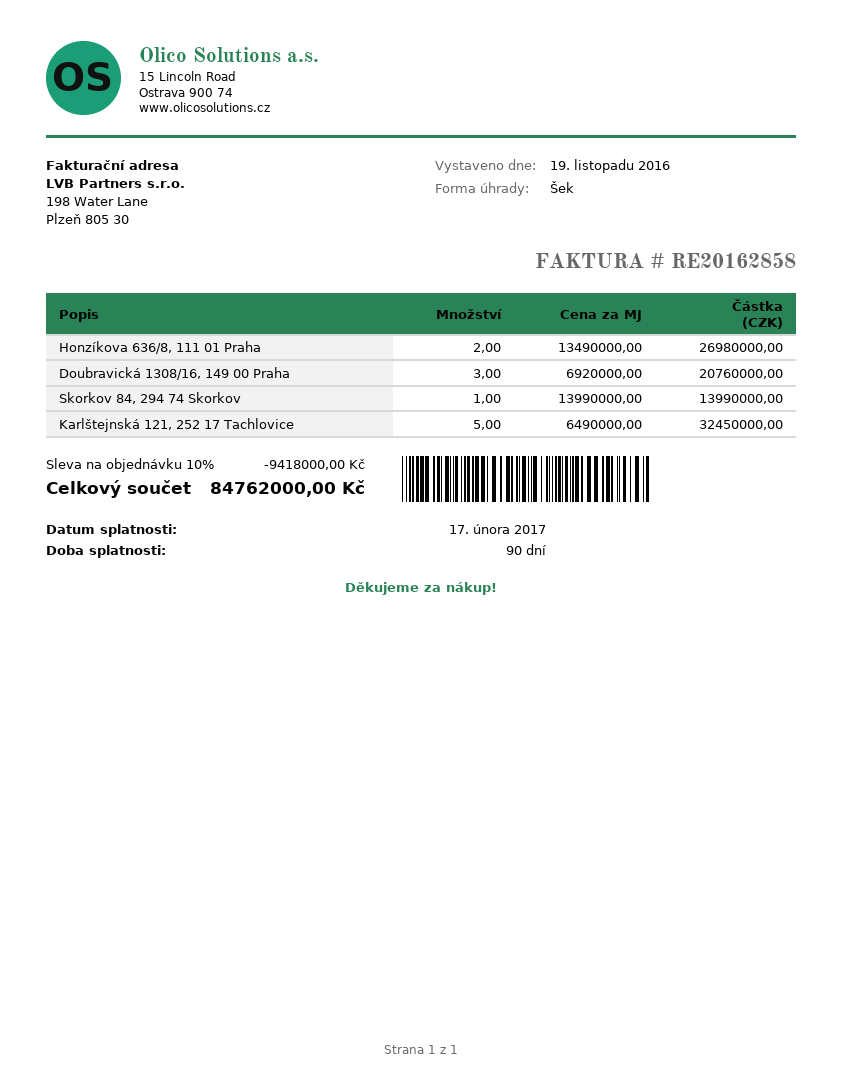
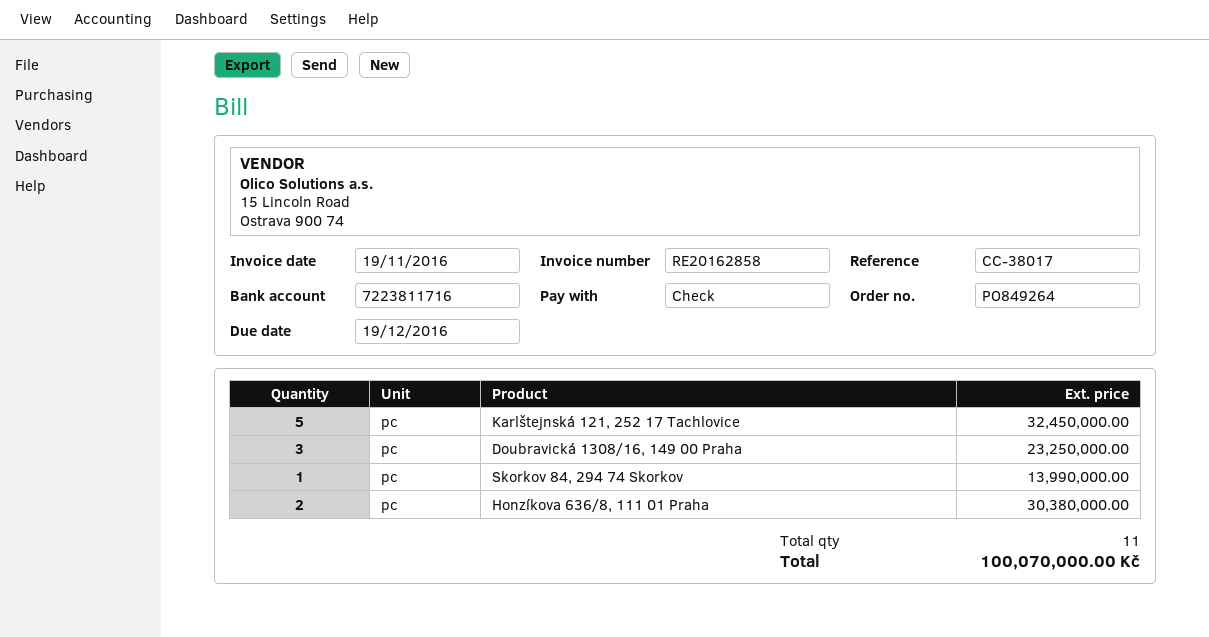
due date: 2017-02-17 -> 2016-12-19
Honzíkova 636/8, 111 01 Praha: 2 for 26980000.00 -> 2 for 30380000.00
Doubravická 1308/16, 149 00 Praha: 3 for 20760000.00 -> 3 for 23250000.00
discount: 10% = 9418000.00 -> none
total: 84762000.00 -> 100070000.00

